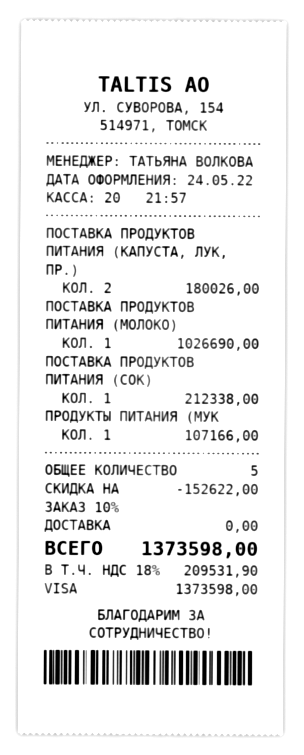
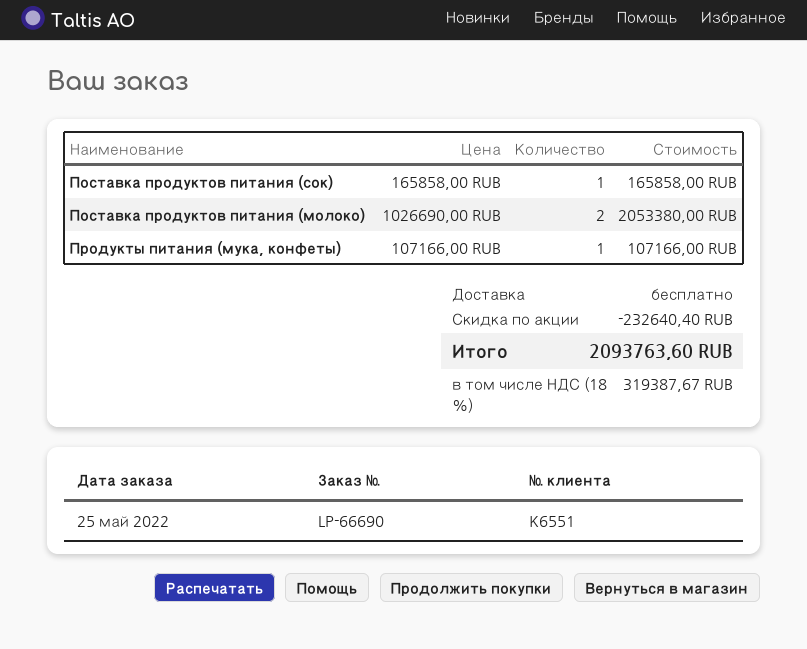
order date: 2022-05-24 -> 2022-05-25
ПОСТАВКА ПРОДУКТОВ ПИТАНИЯ (КАПУСТА, ЛУК, ПР.): 2 for 180026.00 -> none
ПОСТАВКА ПРОДУКТОВ ПИТАНИЯ (МОЛОКО): 1 for 1026690.00 -> 2 for 2053380.00
ПОСТАВКА ПРОДУКТОВ ПИТАНИЯ (СОК): 1 for 212338.00 -> 1 for 165858.00
discount: 152622.00 -> 232640.40
tax: 18% = 209531.90 -> 18% = 319387.67
total: 1373598.00 -> 2093763.60

